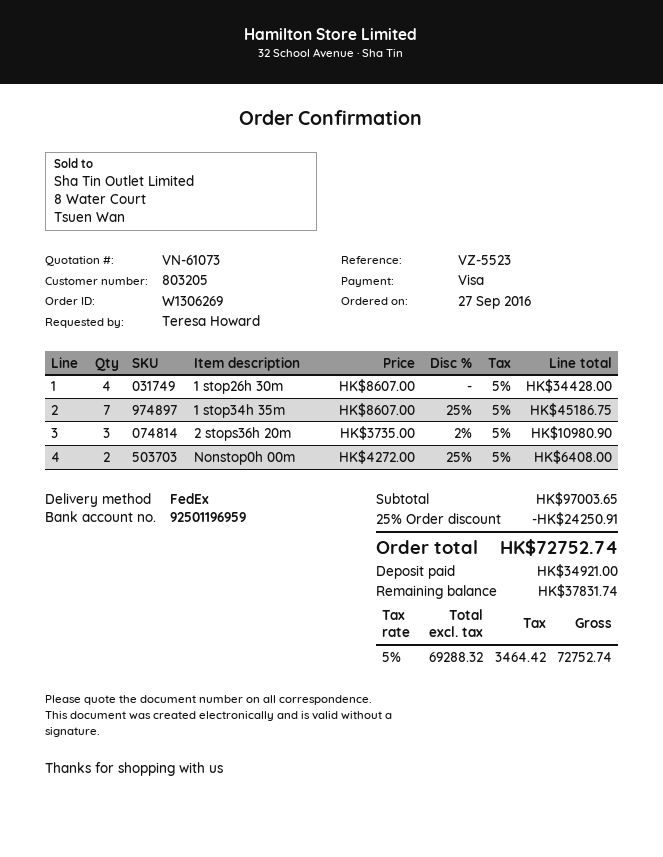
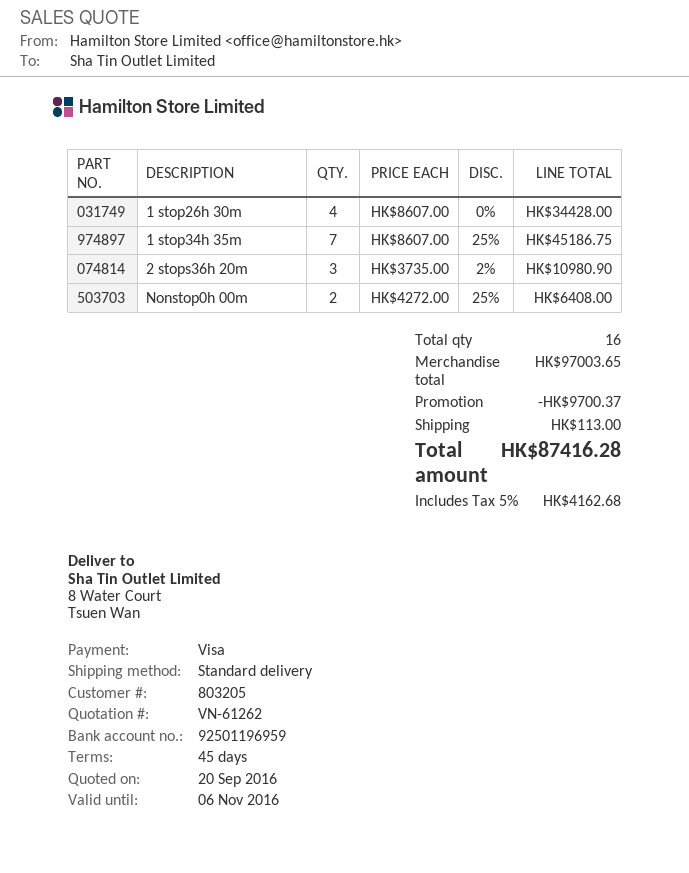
quote number: VN-61073 -> VN-61262
shipping method: FedEx -> standard
discount: 24250.91 -> 9700.37
shipping: none -> 113.00
tax: 5% = 3464.42 -> 5% = 4162.68
total: 72752.74 -> 87416.28

